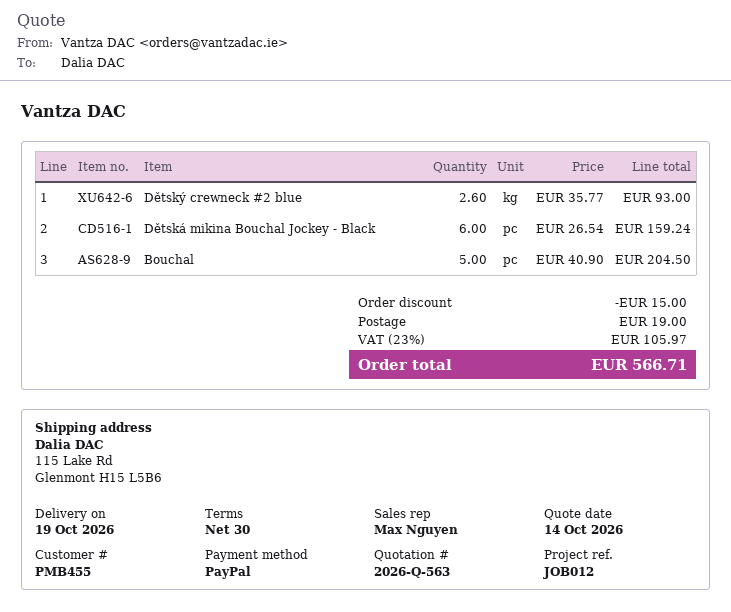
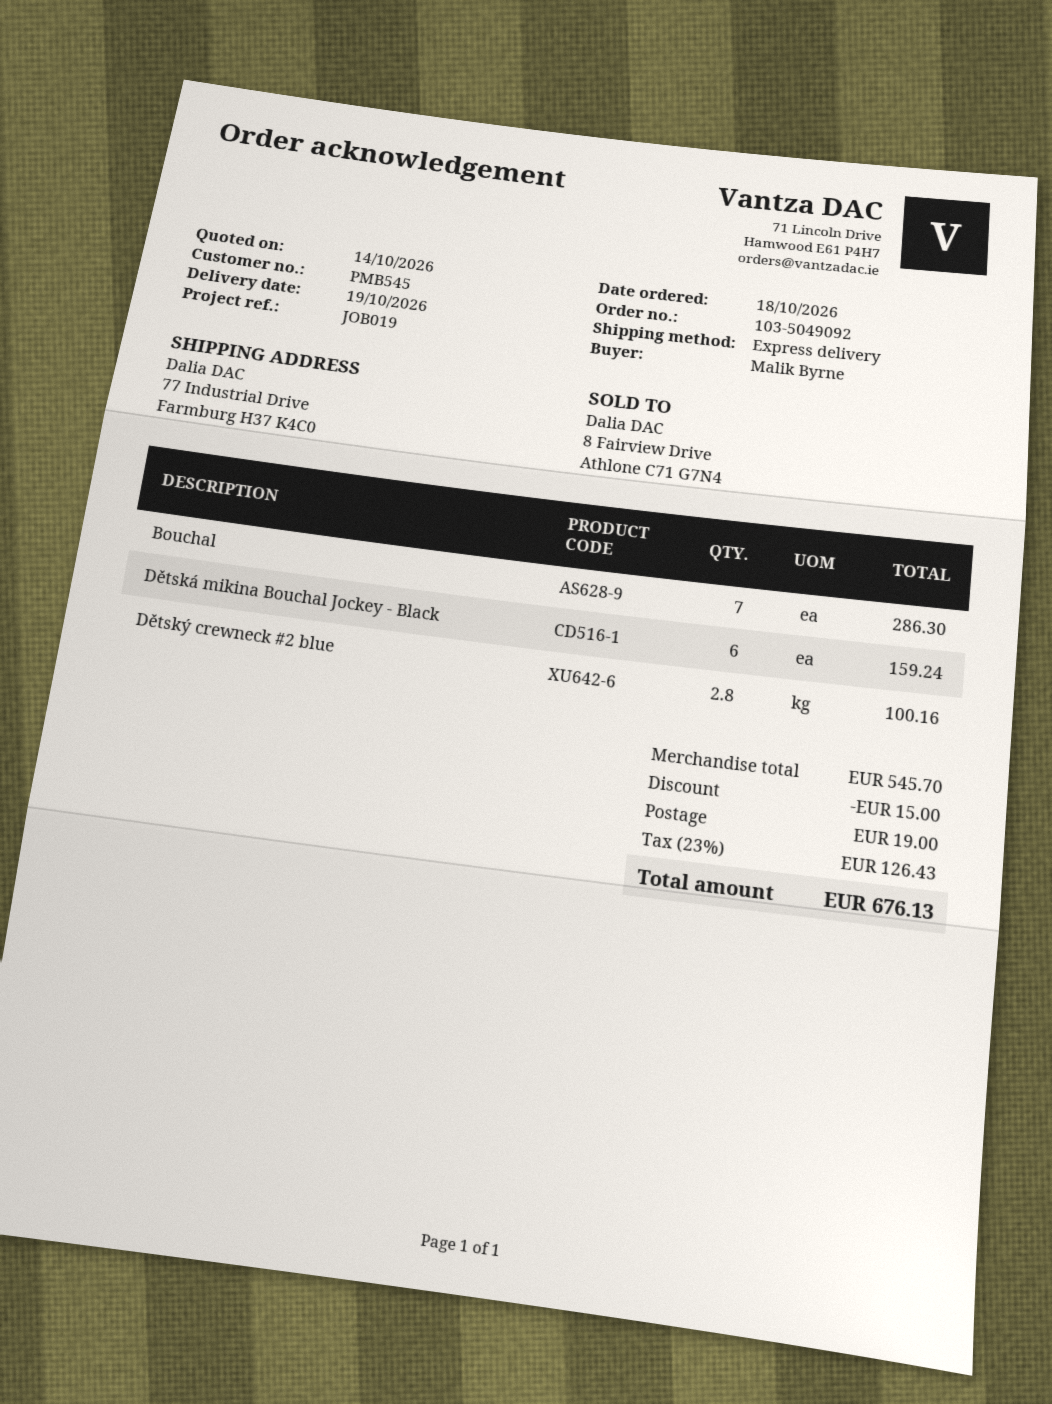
customer number: PMB455 -> PMB545
reference: JOB012 -> JOB019
ship to: 115 Lake Rd, Glenmont H15 L5B6 -> 77 Industrial Drive, Farmburg H37 K4C0
Dětský crewneck #2 blue: 2.6 for 93.00 -> 2.8 for 100.16
Bouchal: 5 for 204.50 -> 7 for 286.30
tax: 23% = 105.97 -> 23% = 126.43
total: 566.71 -> 676.13

